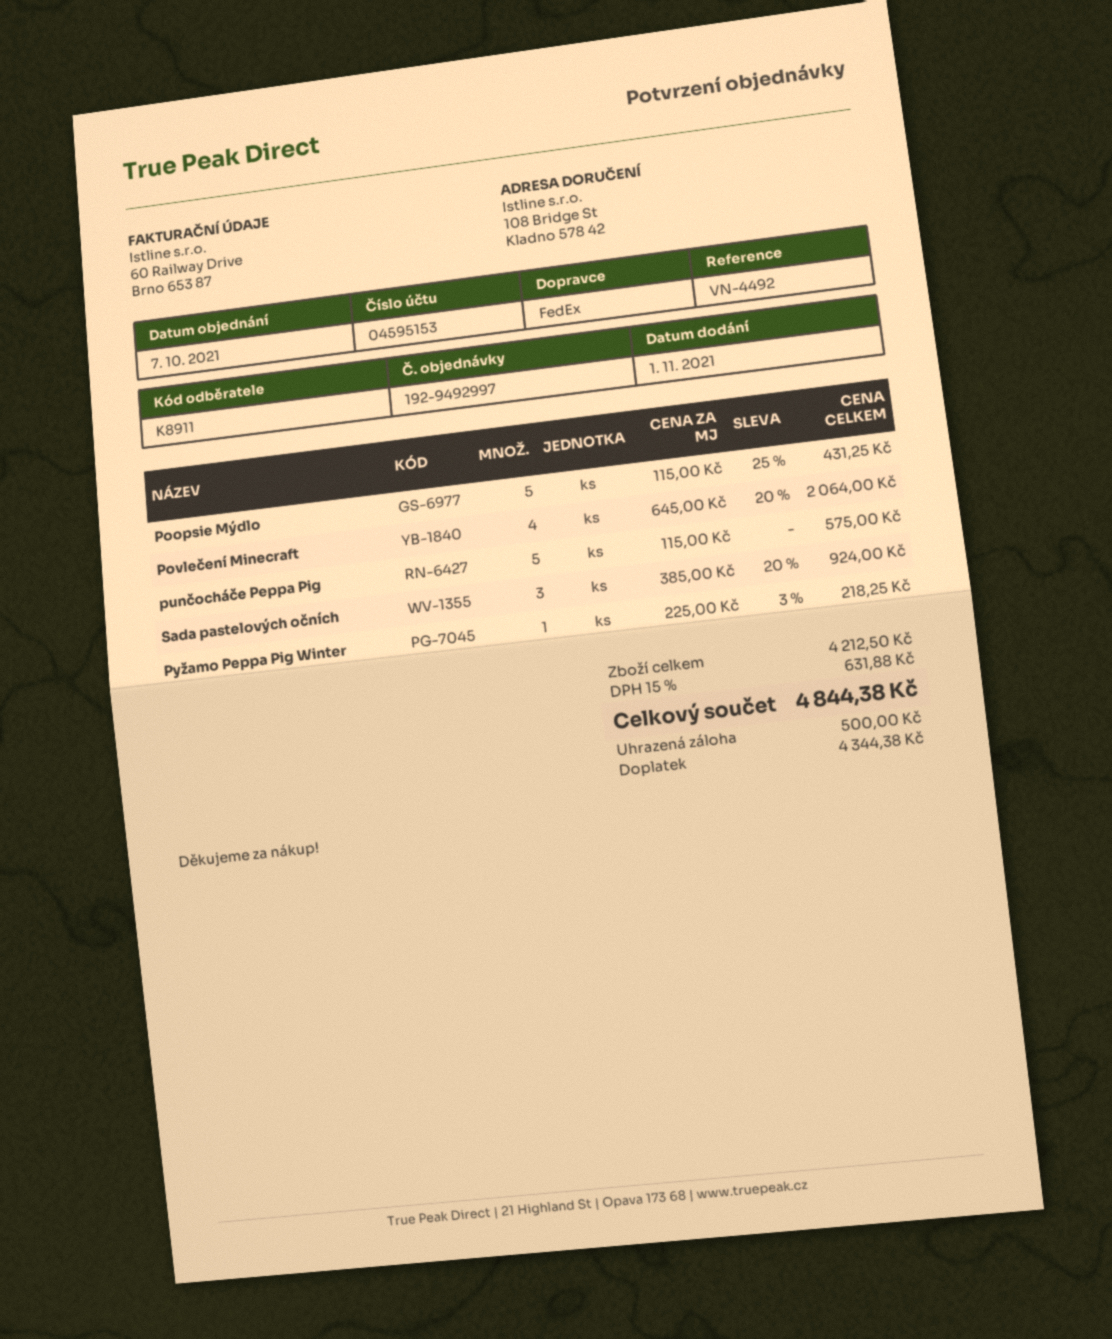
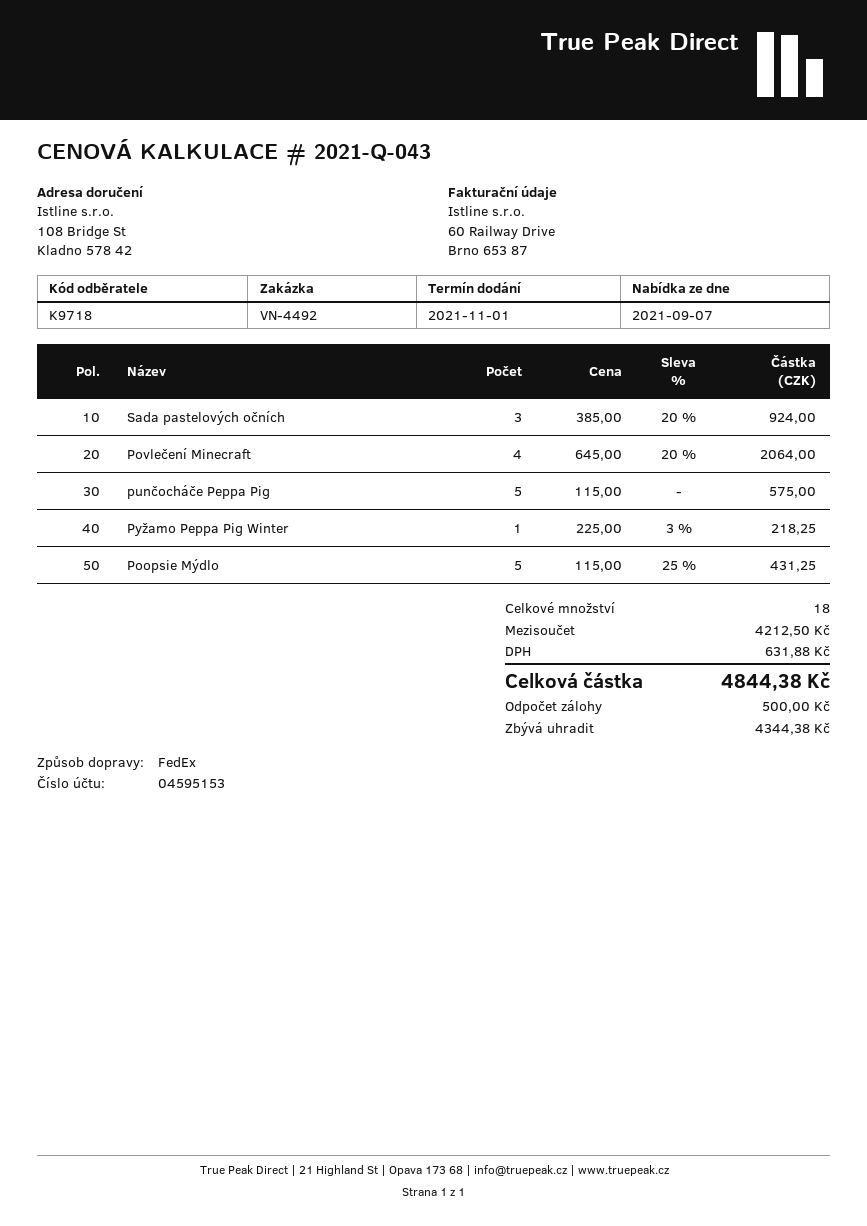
customer number: K8911 -> K9718

